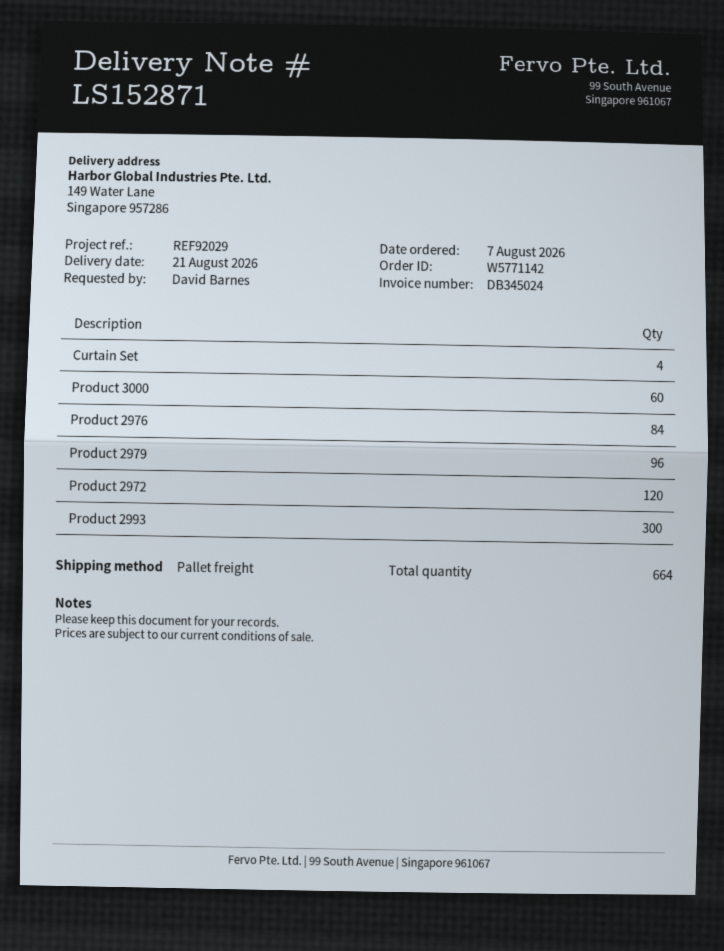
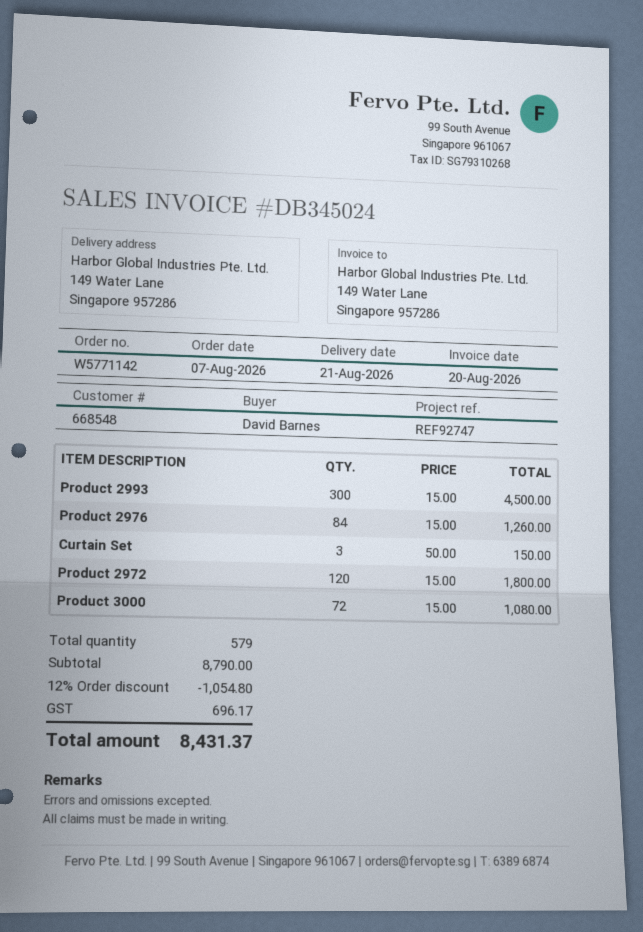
reference: REF92029 -> REF92747
Curtain Set: 4 -> 3
Product 3000: 60 -> 72
Product 2979: 96 -> none
total quantity: 664 -> 579

